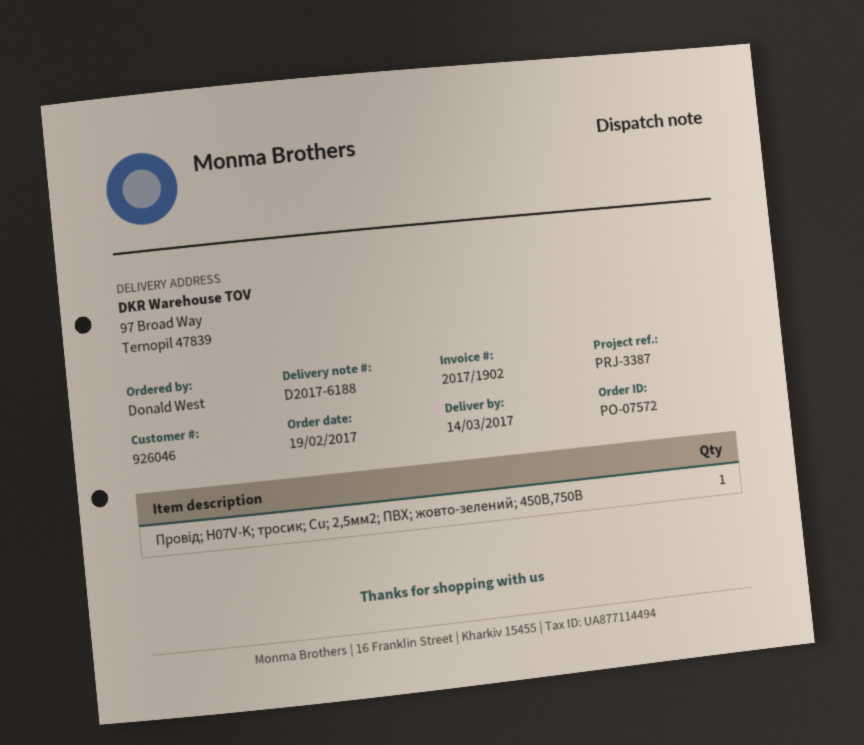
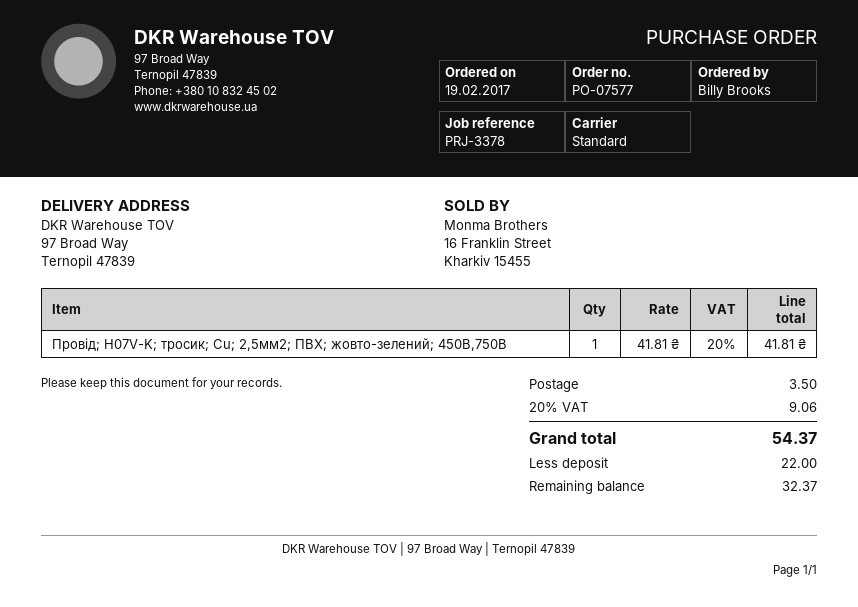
order number: PO-07572 -> PO-07577
reference: PRJ-3387 -> PRJ-3378
ordered by: Donald West -> Billy Brooks

